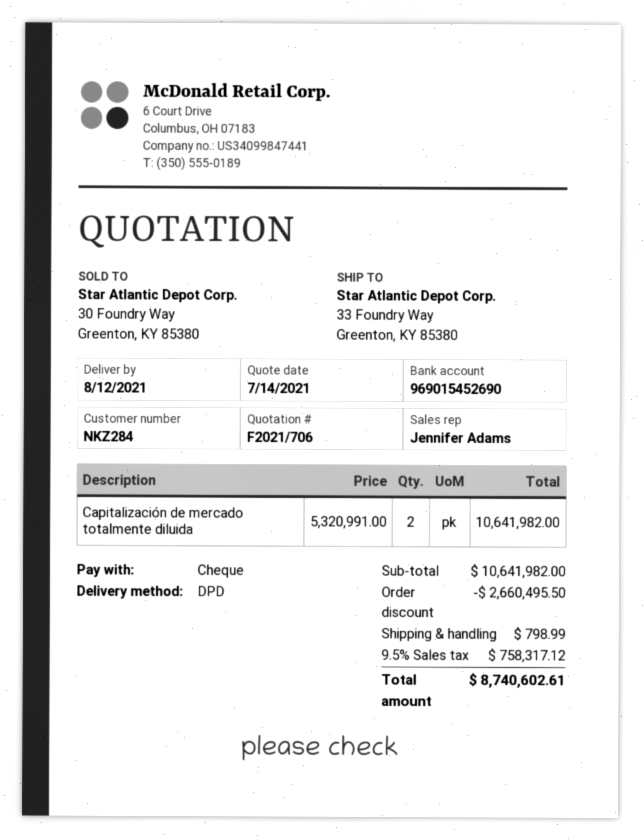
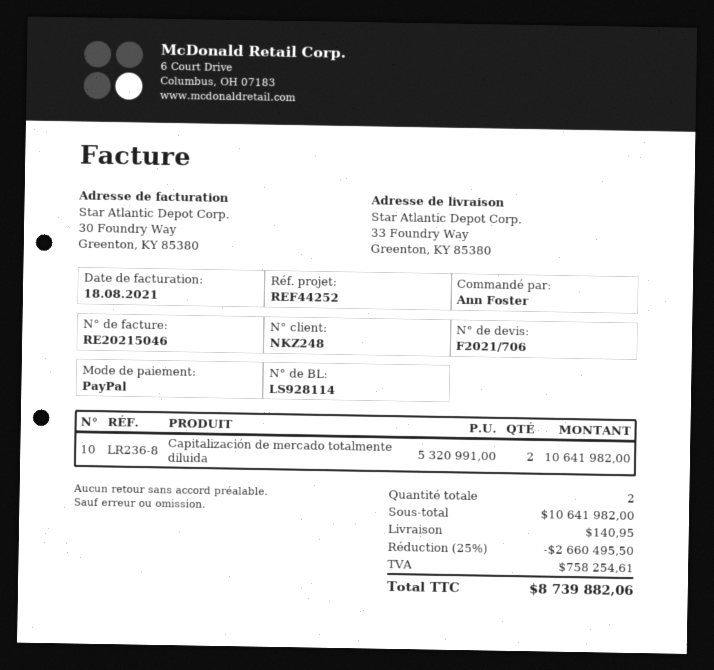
customer number: NKZ284 -> NKZ248
payment method: cheque -> PayPal
shipping: 798.99 -> 140.95
tax: 758317.12 -> 758254.61
total: 8740602.61 -> 8739882.06

